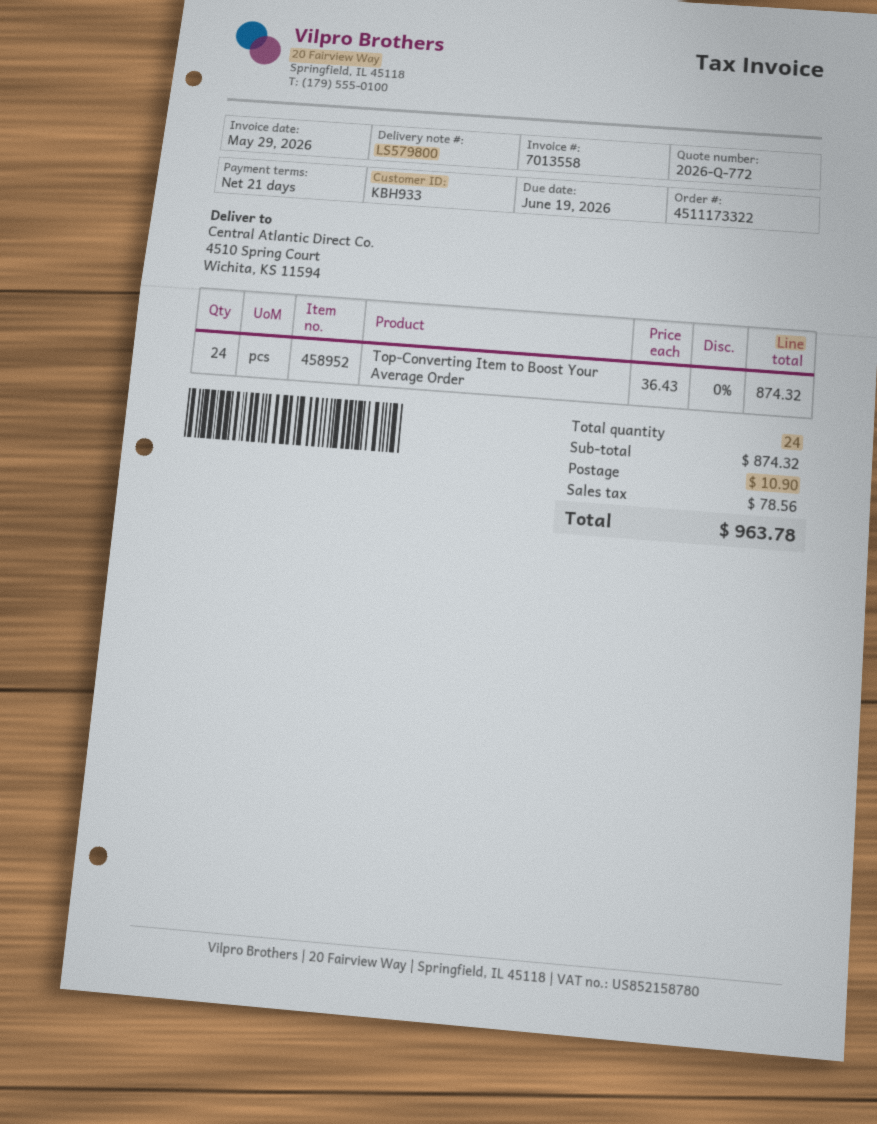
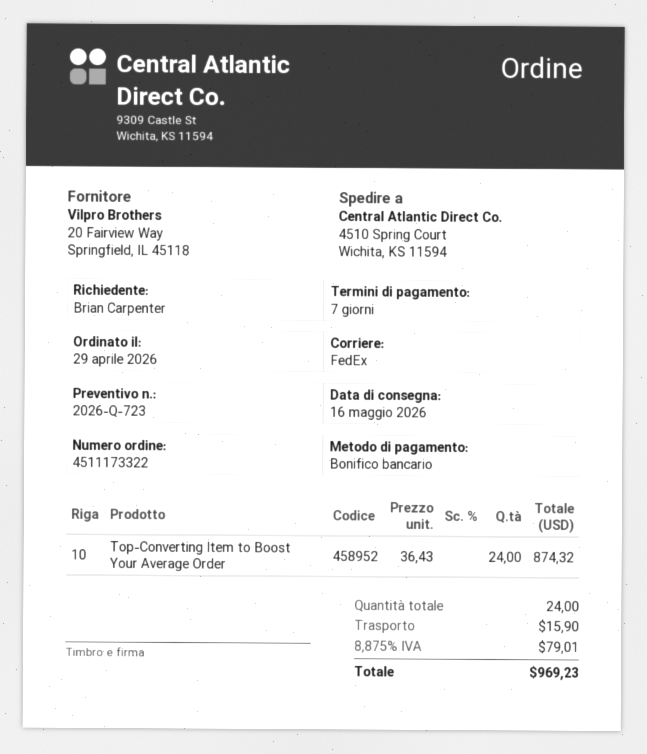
quote number: 2026-Q-772 -> 2026-Q-723
payment terms: 21 days -> 7 days
shipping: 10.90 -> 15.90
tax: 78.56 -> 79.01
total: 963.78 -> 969.23

